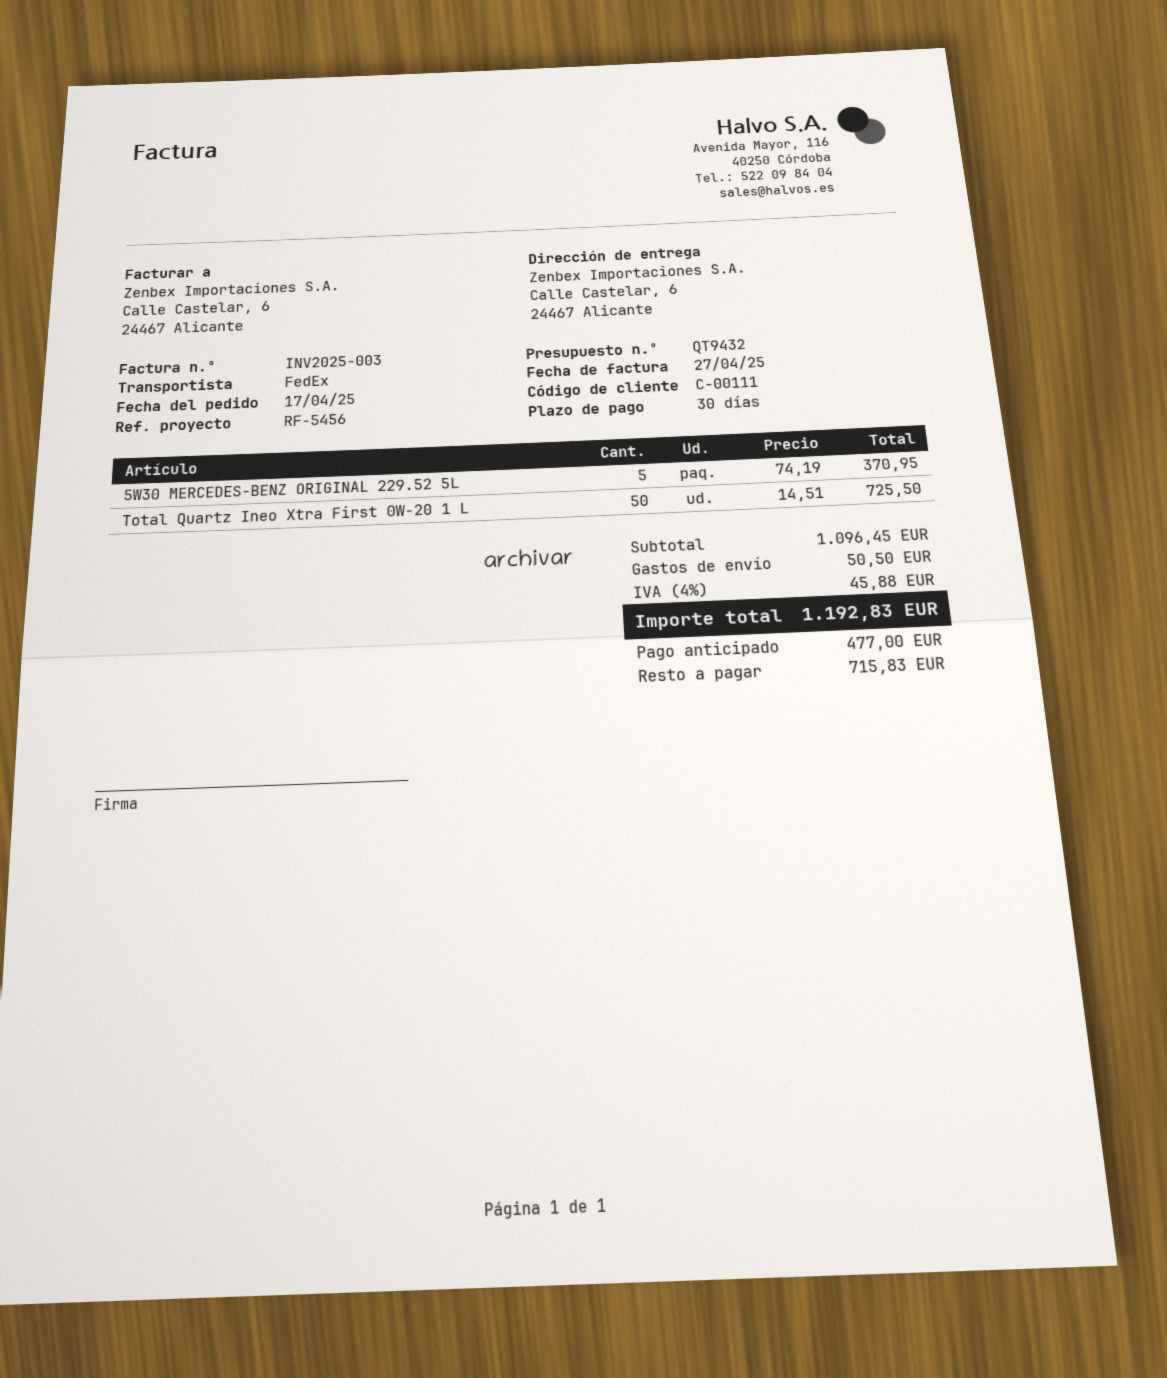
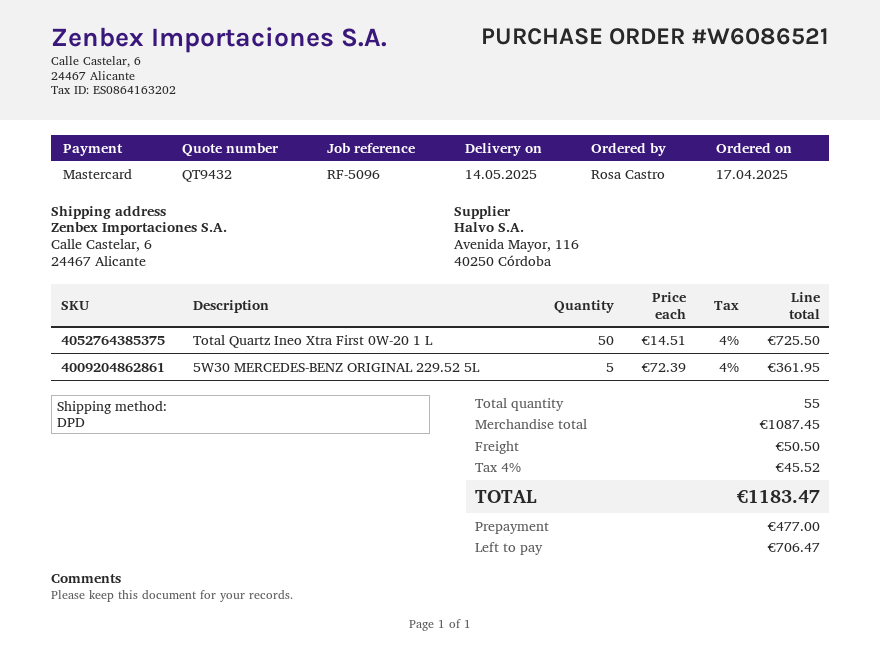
reference: RF-5456 -> RF-5096
shipping method: FedEx -> DPD
5W30 MERCEDES-BENZ ORIGINAL 229.52 5L: 5 x 74.19 = 370.95 -> 5 x 72.39 = 361.95
subtotal: 1096.45 -> 1087.45
tax: 4% = 45.88 -> 4% = 45.52
total: 1192.83 -> 1183.47
balance: 715.83 -> 706.47

